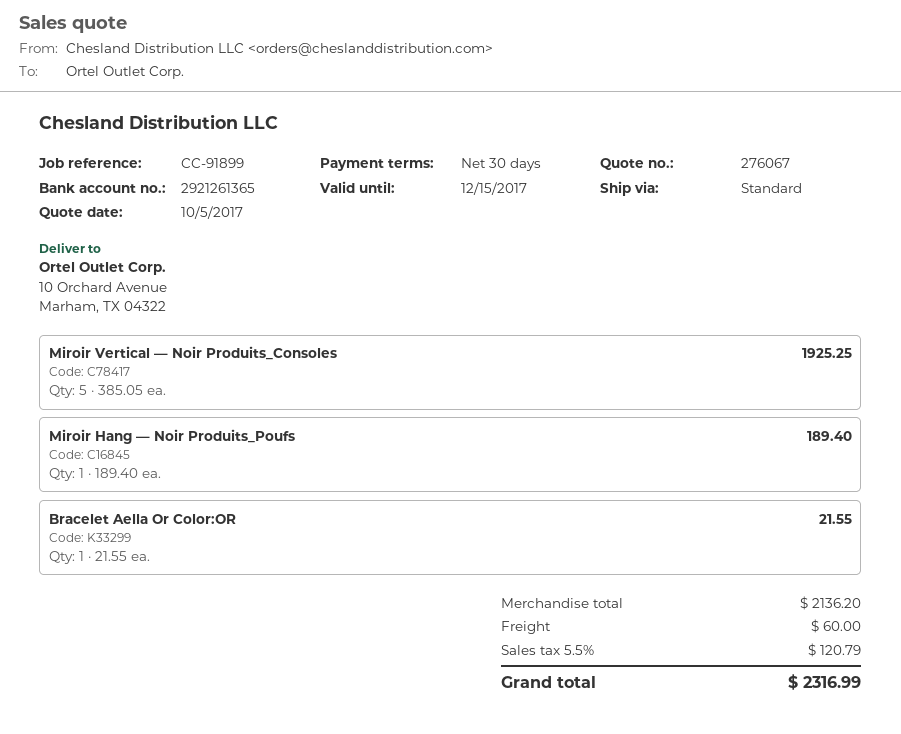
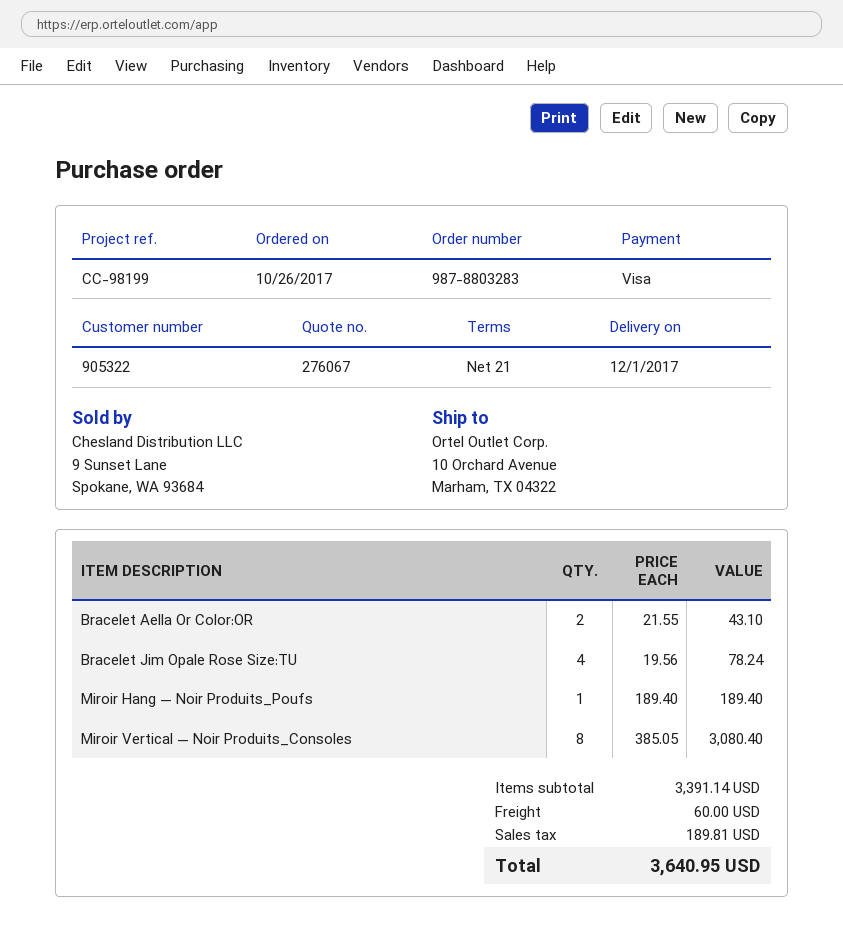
payment terms: 30 days -> 21 days
reference: CC-91899 -> CC-98199
Miroir Vertical — Noir Produits_Consoles: 5 x 385.05 = 1925.25 -> 8 x 385.05 = 3080.40
Bracelet Aella Or Color:OR: 1 x 21.55 = 21.55 -> 2 x 21.55 = 43.10
Bracelet Jim Opale Rose Size:TU: none -> 4 x 19.56 = 78.24
subtotal: 2136.20 -> 3391.14
tax: 120.79 -> 189.81
total: 2316.99 -> 3640.95

